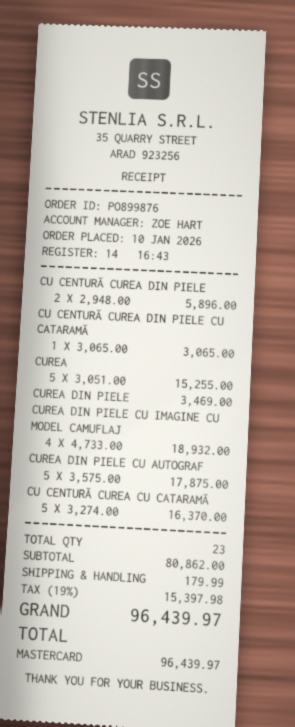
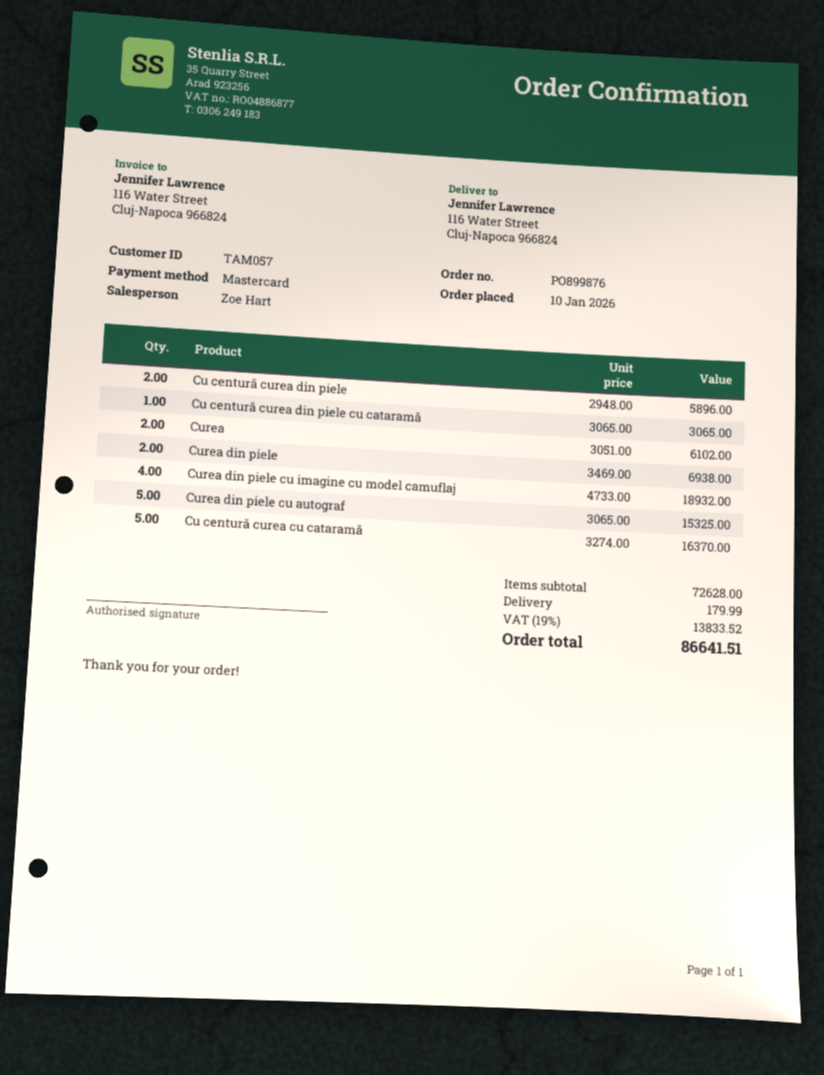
CUREA: 5 x 3051.00 = 15255.00 -> 2 x 3051.00 = 6102.00
CUREA DIN PIELE: 1 x 3469.00 = 3469.00 -> 2 x 3469.00 = 6938.00
CUREA DIN PIELE CU AUTOGRAF: 5 x 3575.00 = 17875.00 -> 5 x 3065.00 = 15325.00
subtotal: 80862.00 -> 72628.00
tax: 19% = 15397.98 -> 19% = 13833.52
total: 96439.97 -> 86641.51

